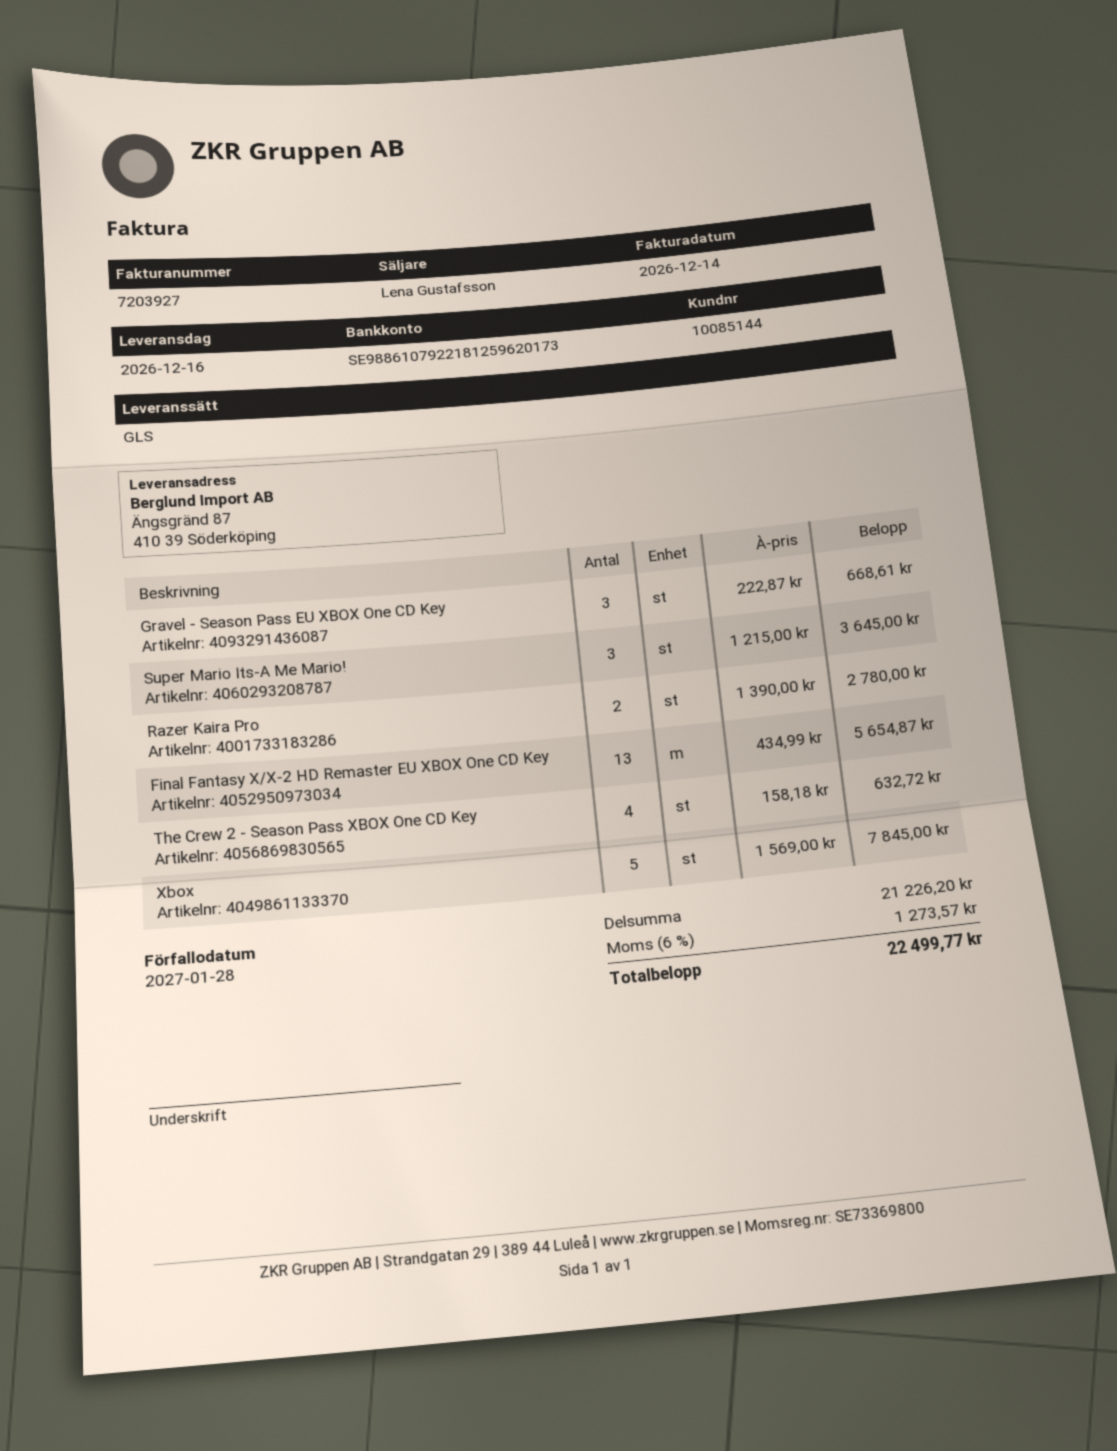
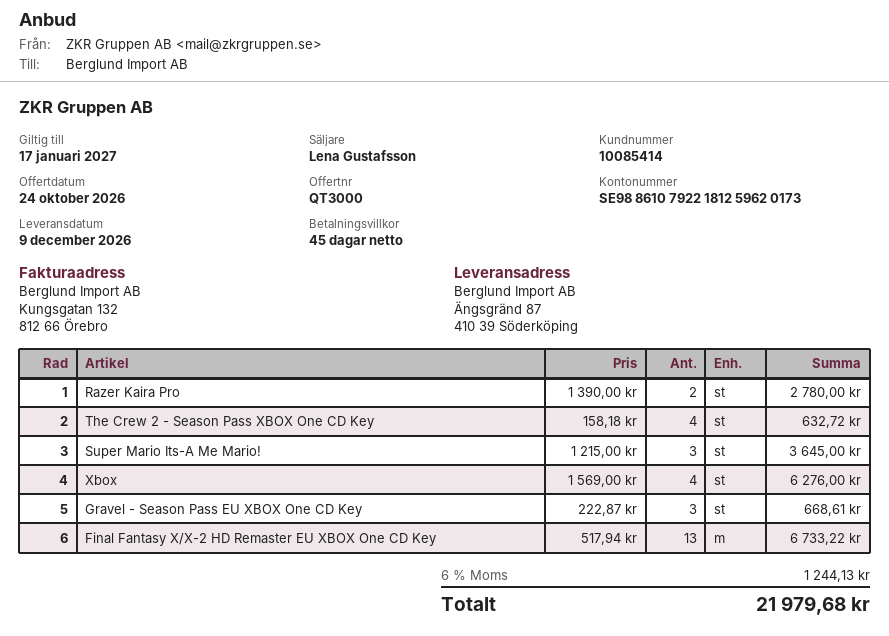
delivery date: 2026-12-16 -> 2026-12-09
customer number: 10085144 -> 10085414
Final Fantasy X/X-2 HD Remaster EU XBOX One CD Key: 13 x 434.99 = 5654.87 -> 13 x 517.94 = 6733.22
Xbox: 5 x 1569.00 = 7845.00 -> 4 x 1569.00 = 6276.00
tax: 6% = 1273.57 -> 6% = 1244.13
total: 22499.77 -> 21979.68

